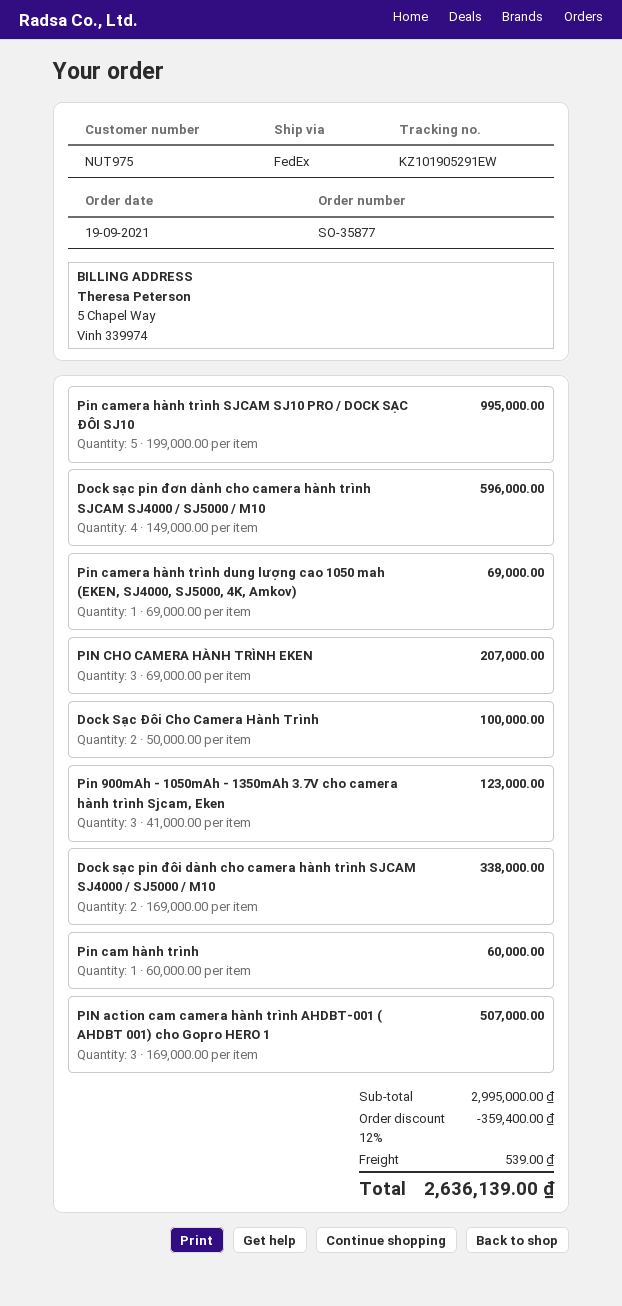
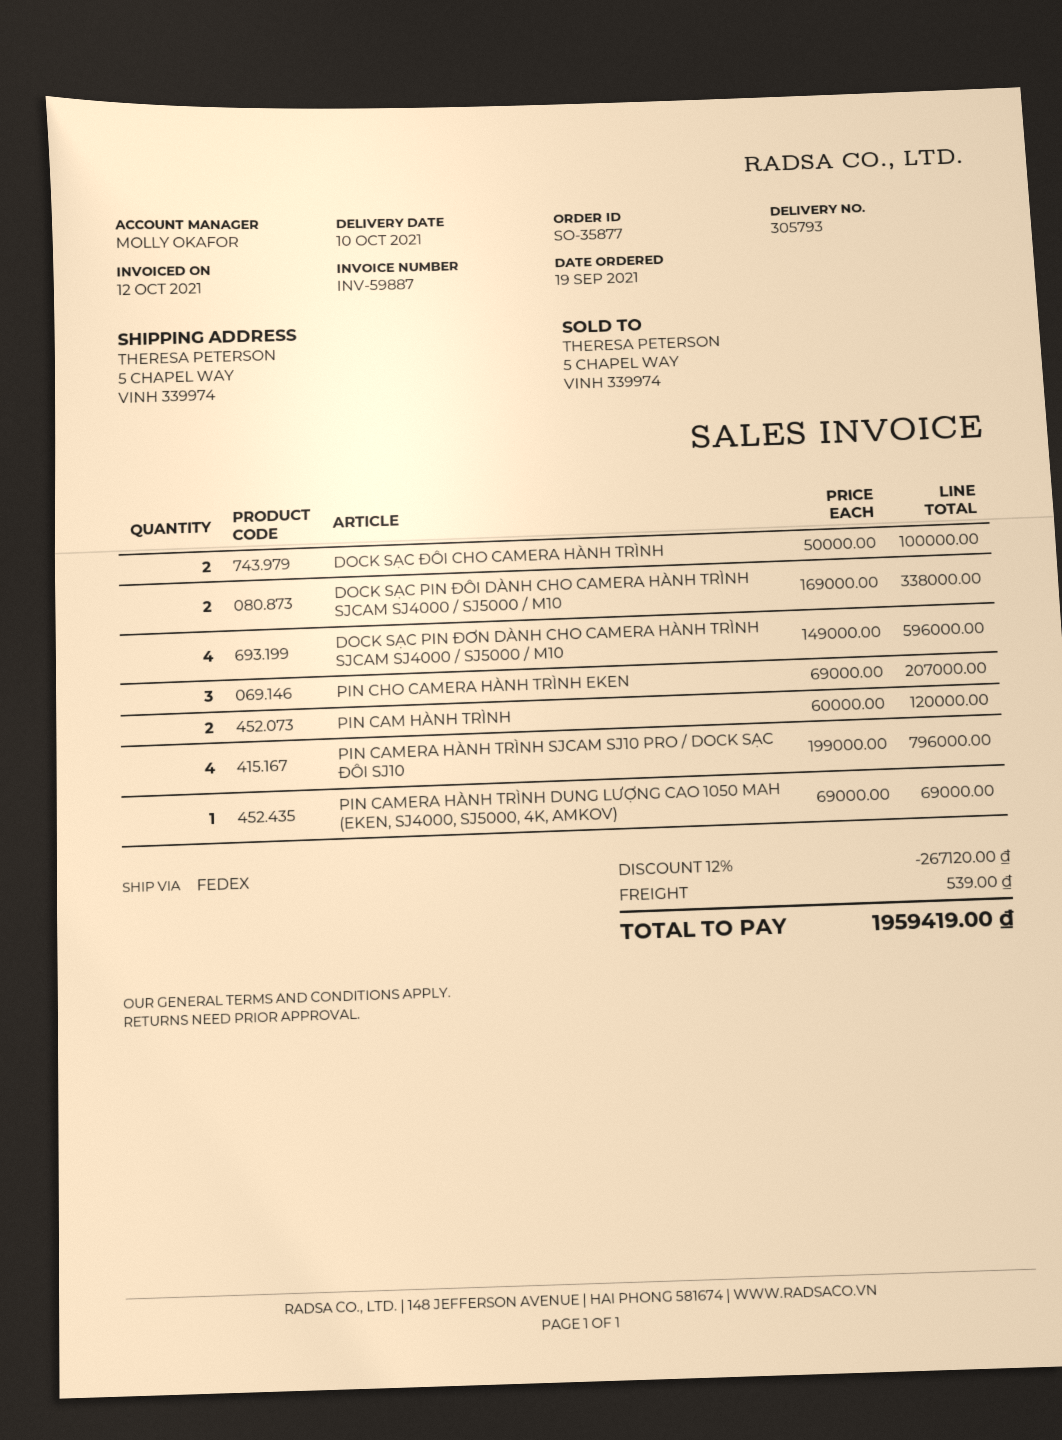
Pin camera hành trình SJCAM SJ10 PRO / DOCK SẠC ĐÔI SJ10: 5 x 199000.00 = 995000.00 -> 4 x 199000.00 = 796000.00
Pin 900mAh - 1050mAh - 1350mAh 3.7V cho camera hành trình Sjcam, Eken: 3 x 41000.00 = 123000.00 -> none
Pin cam hành trình: 1 x 60000.00 = 60000.00 -> 2 x 60000.00 = 120000.00
PIN action cam camera hành trình AHDBT-001 ( AHDBT 001) cho Gopro HERO 1: 3 x 169000.00 = 507000.00 -> none
discount: 12% = 359400.00 -> 12% = 267120.00
total: 2636139.00 -> 1959419.00

